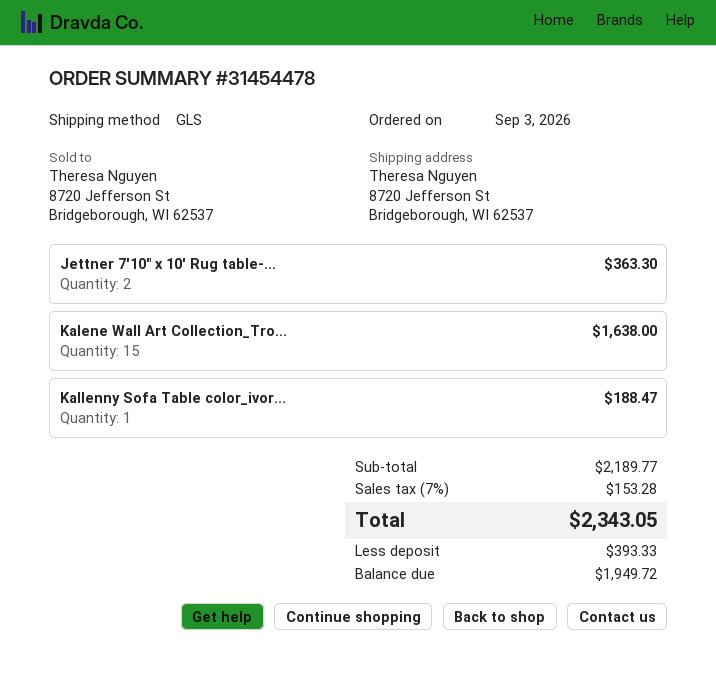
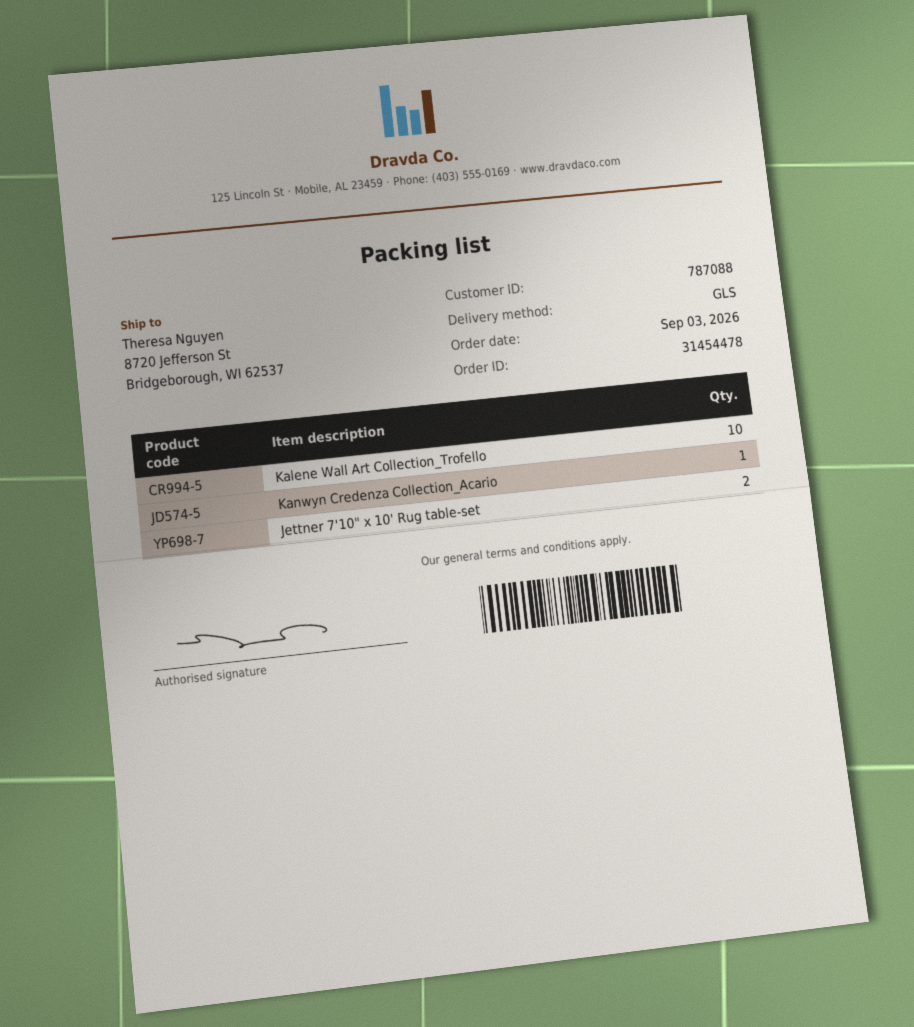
Kalene Wall Art Collection_Tro...: 15 -> 10
Kallenny Sofa Table color_ivor...: 1 -> none
Kanwyn Credenza Collection_Acario: none -> 1

